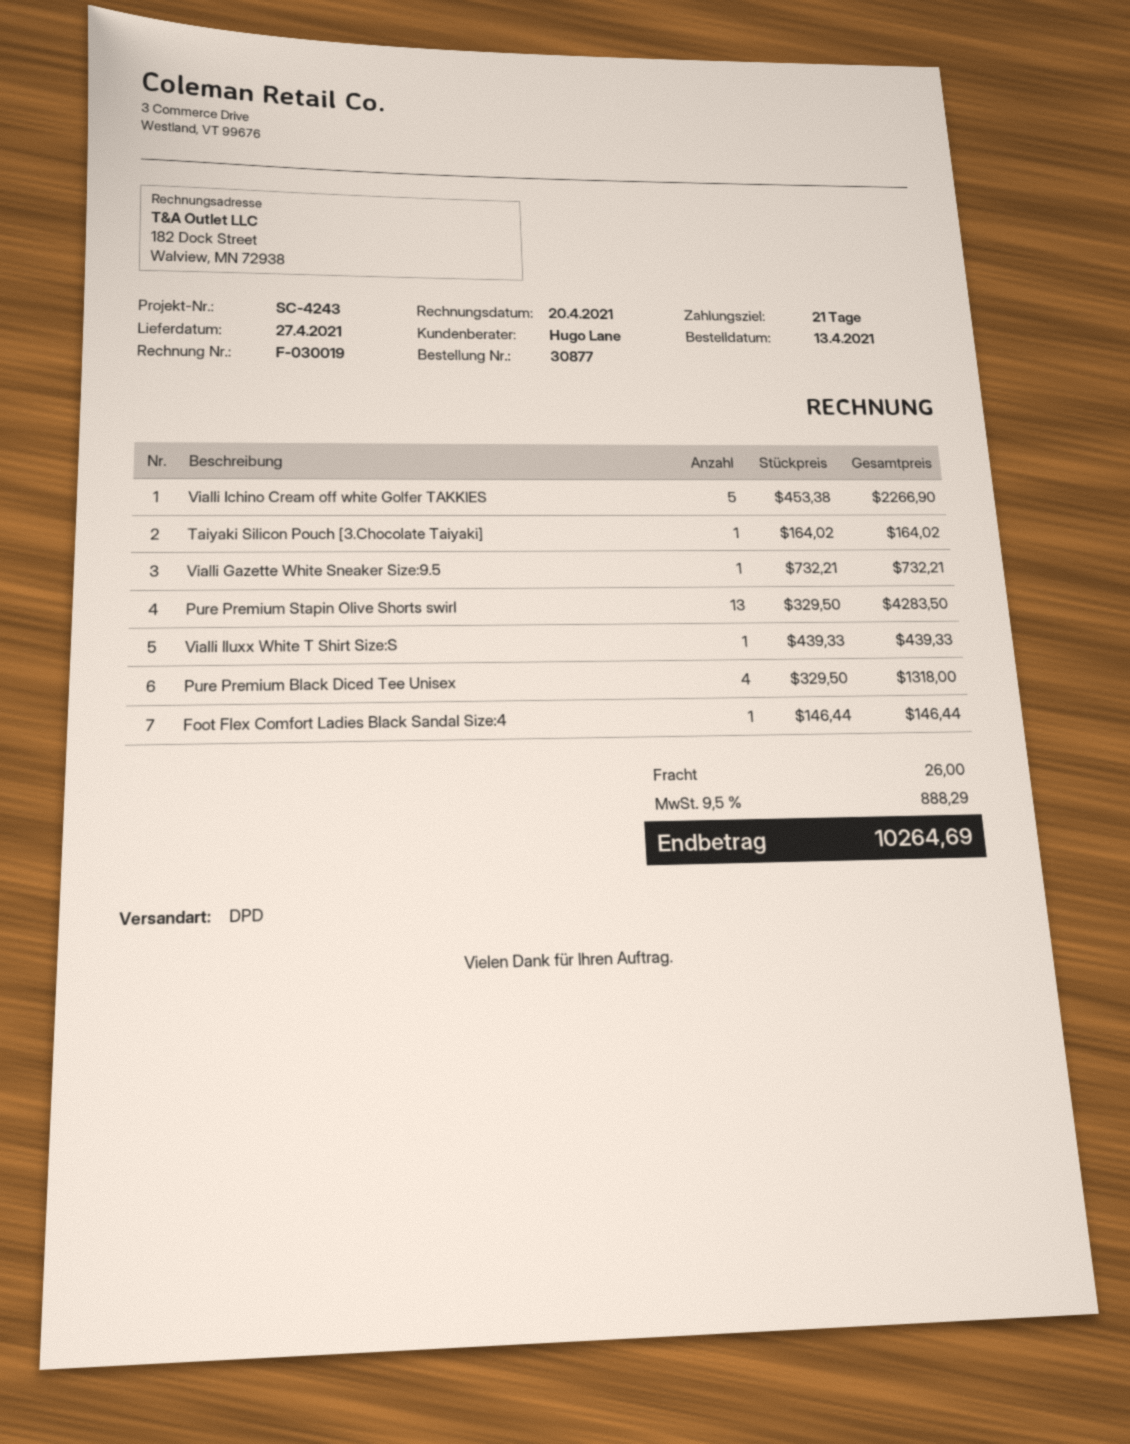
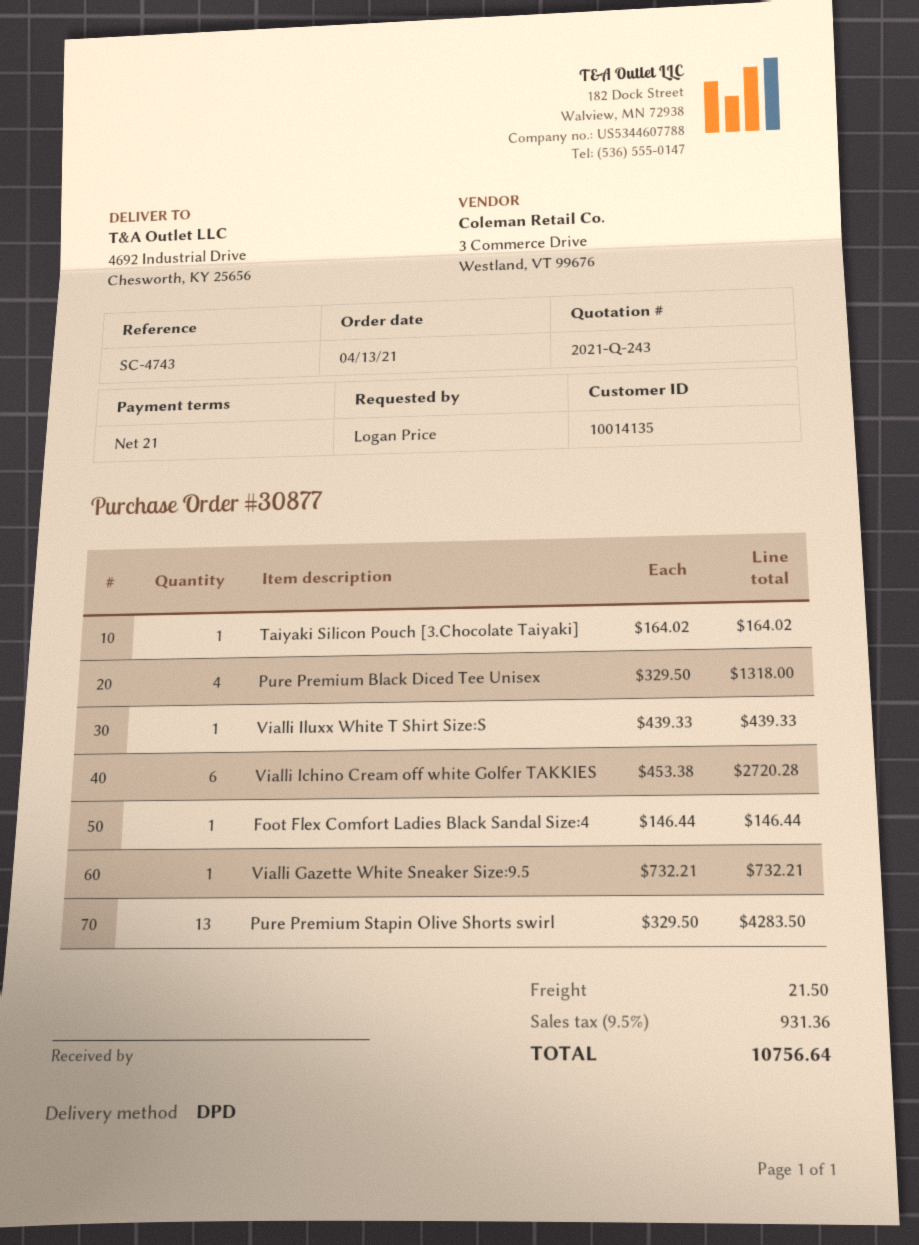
reference: SC-4243 -> SC-4743
Vialli Ichino Cream off white Golfer TAKKIES: 5 x 453.38 = 2266.90 -> 6 x 453.38 = 2720.28
shipping: 26.00 -> 21.50
tax: 9.5% = 888.29 -> 9.5% = 931.36
total: 10264.69 -> 10756.64

